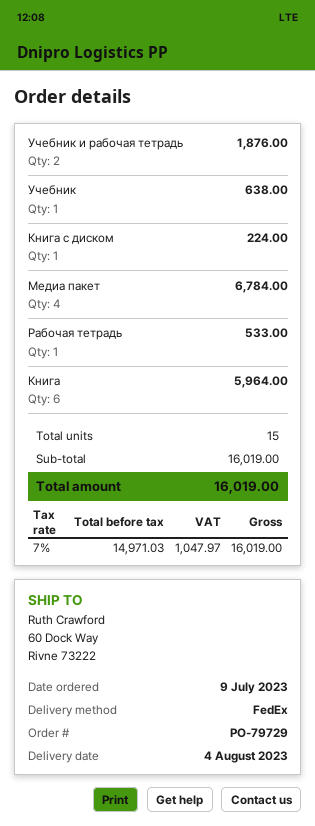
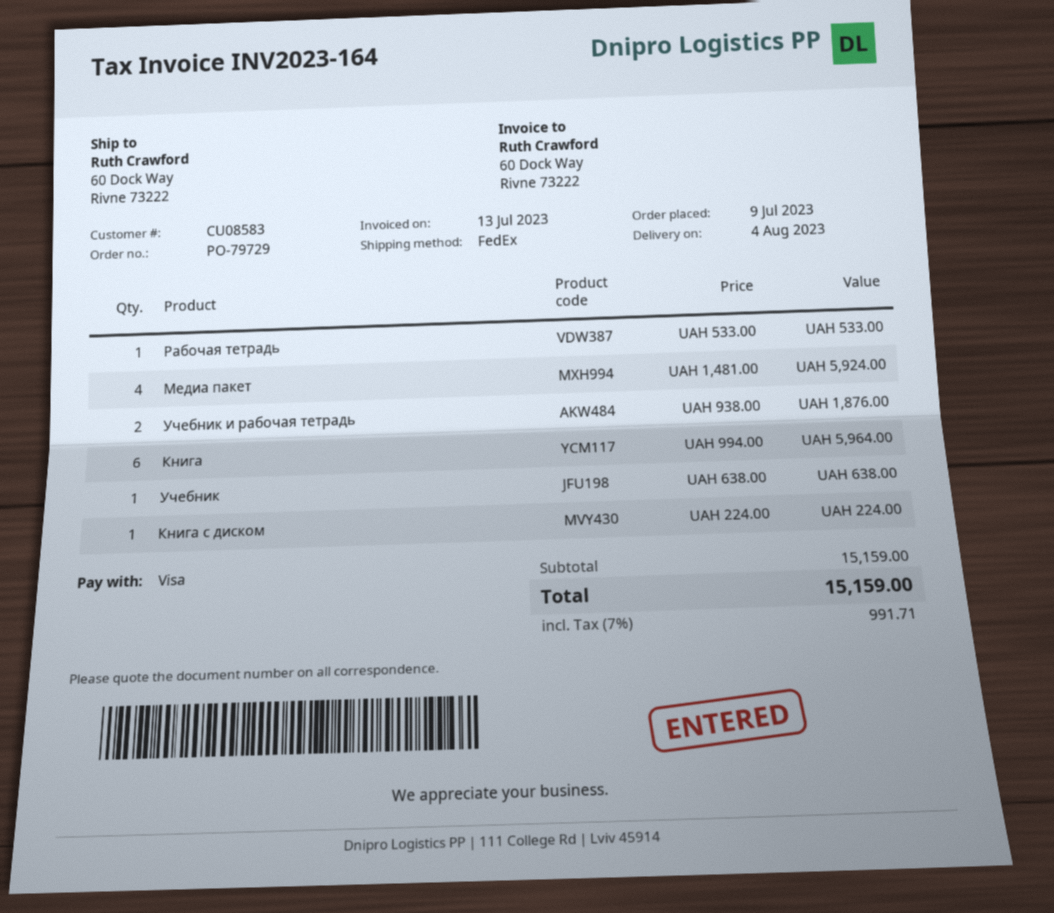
Медиа пакет: 4 for 6784.00 -> 4 for 5924.00
subtotal: 16019.00 -> 15159.00
tax: 7% = 1047.97 -> 7% = 991.71
total: 16019.00 -> 15159.00

